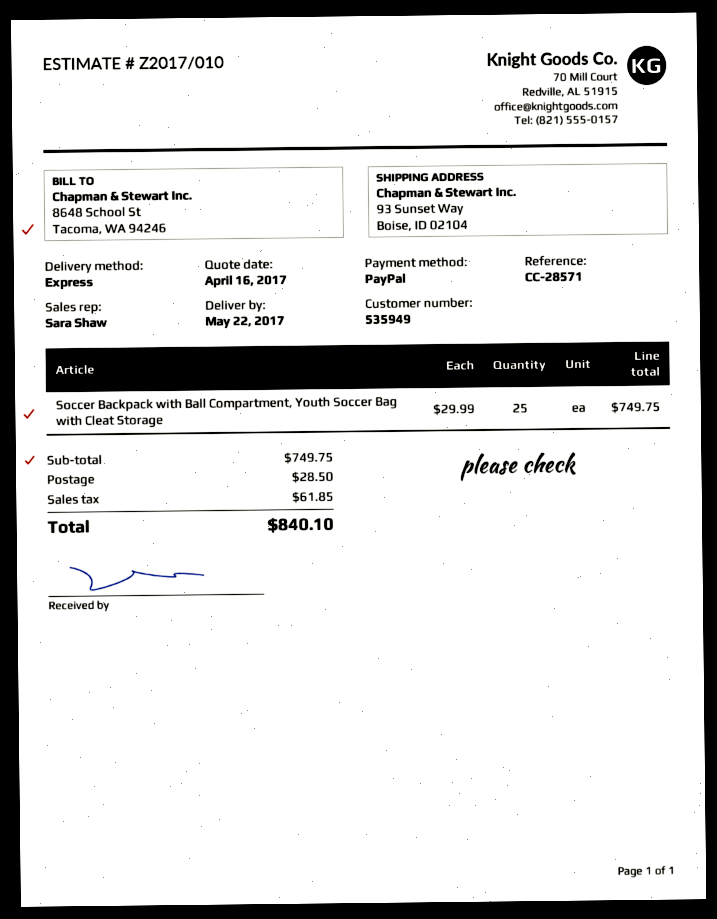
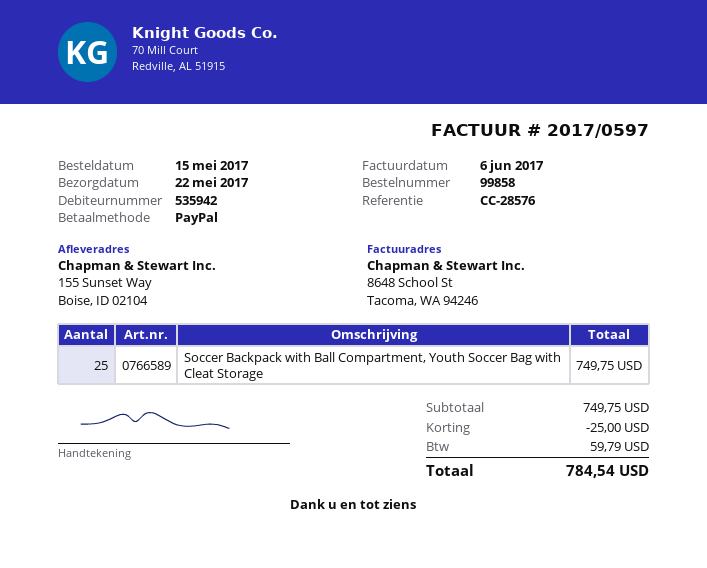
customer number: 535949 -> 535942
reference: CC-28571 -> CC-28576
ship to: 93 Sunset Way, Boise, ID 02104 -> 155 Sunset Way, Boise, ID 02104
discount: none -> 25.00
shipping: 28.50 -> none
tax: 61.85 -> 59.79
total: 840.10 -> 784.54

